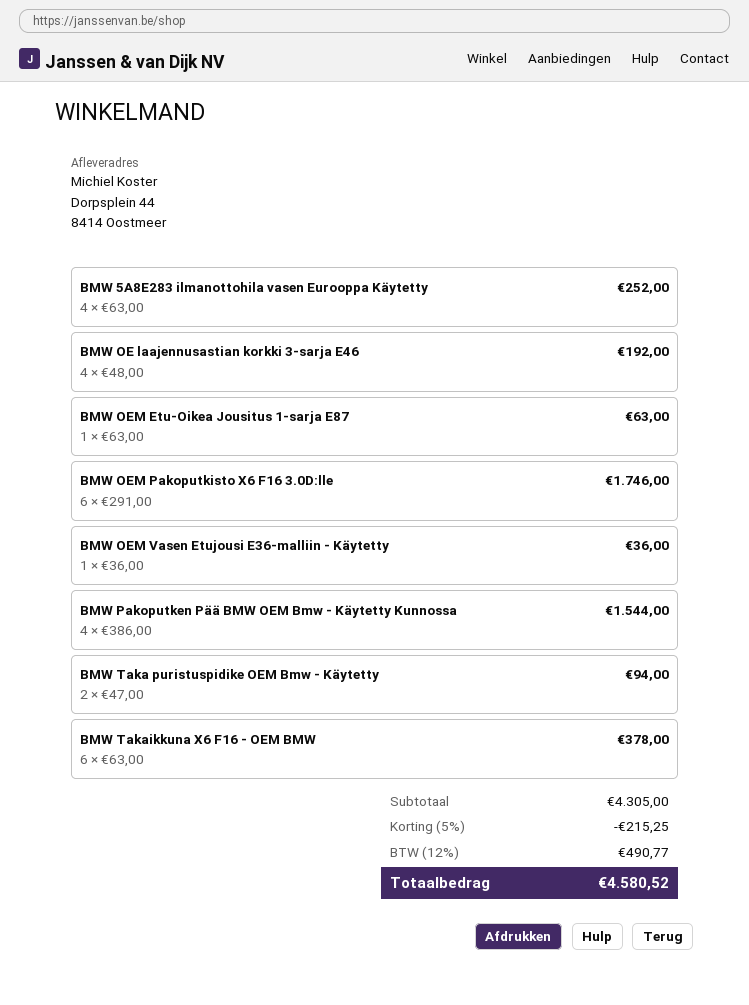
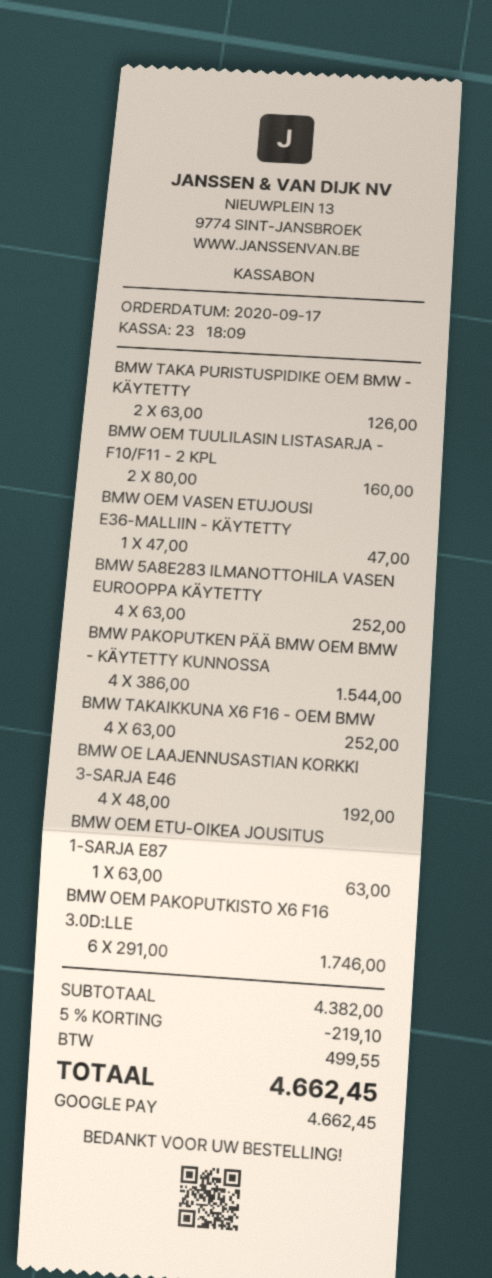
BMW OEM Vasen Etujousi E36-malliin - Käytetty: 1 x 36.00 = 36.00 -> 1 x 47.00 = 47.00
BMW Taka puristuspidike OEM Bmw - Käytetty: 2 x 47.00 = 94.00 -> 2 x 63.00 = 126.00
BMW Takaikkuna X6 F16 - OEM BMW: 6 x 63.00 = 378.00 -> 4 x 63.00 = 252.00
BMW OEM TUULILASIN LISTASARJA - F10/F11 - 2 KPL: none -> 2 x 80.00 = 160.00
subtotal: 4305.00 -> 4382.00
discount: 5% = 215.25 -> 5% = 219.10
tax: 490.77 -> 499.55
total: 4580.52 -> 4662.45

